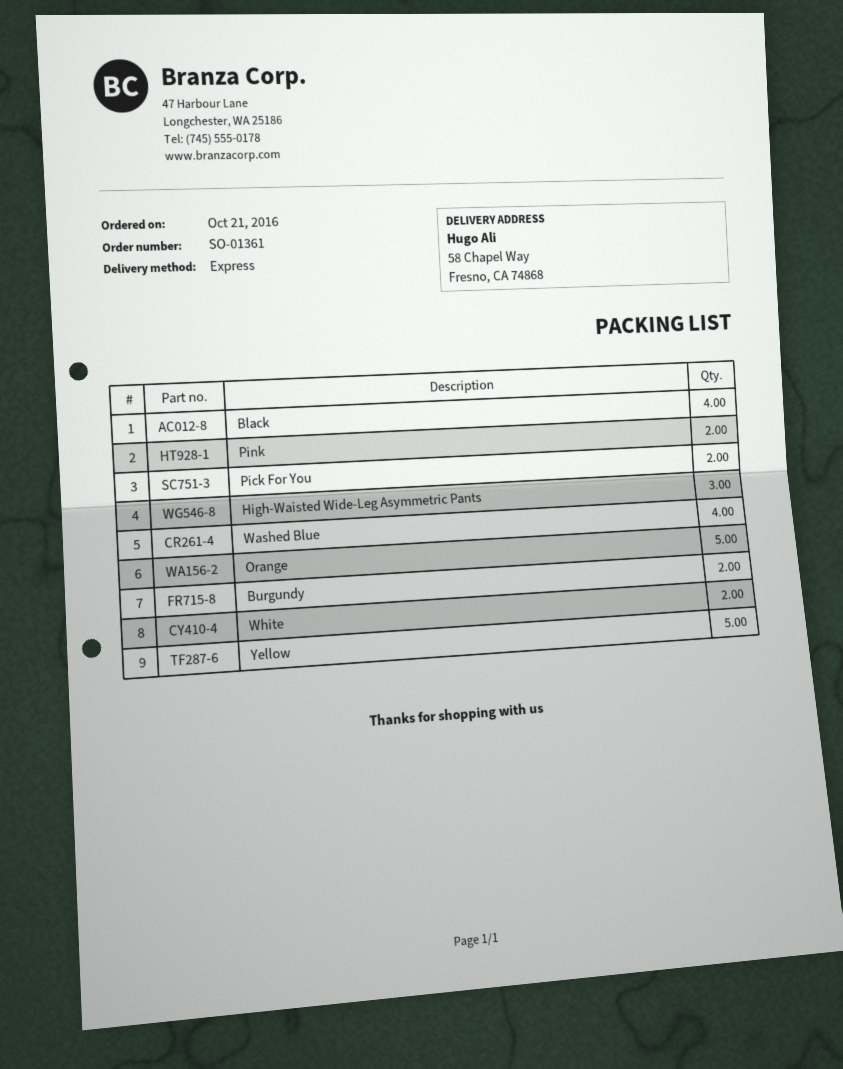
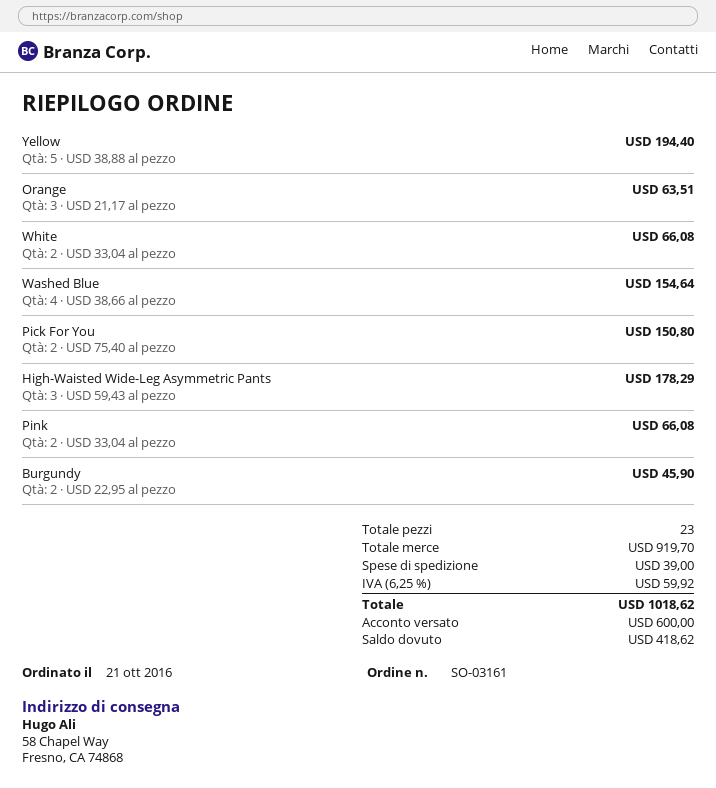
order number: SO-01361 -> SO-03161
Black: 4 -> none
Orange: 5 -> 3

